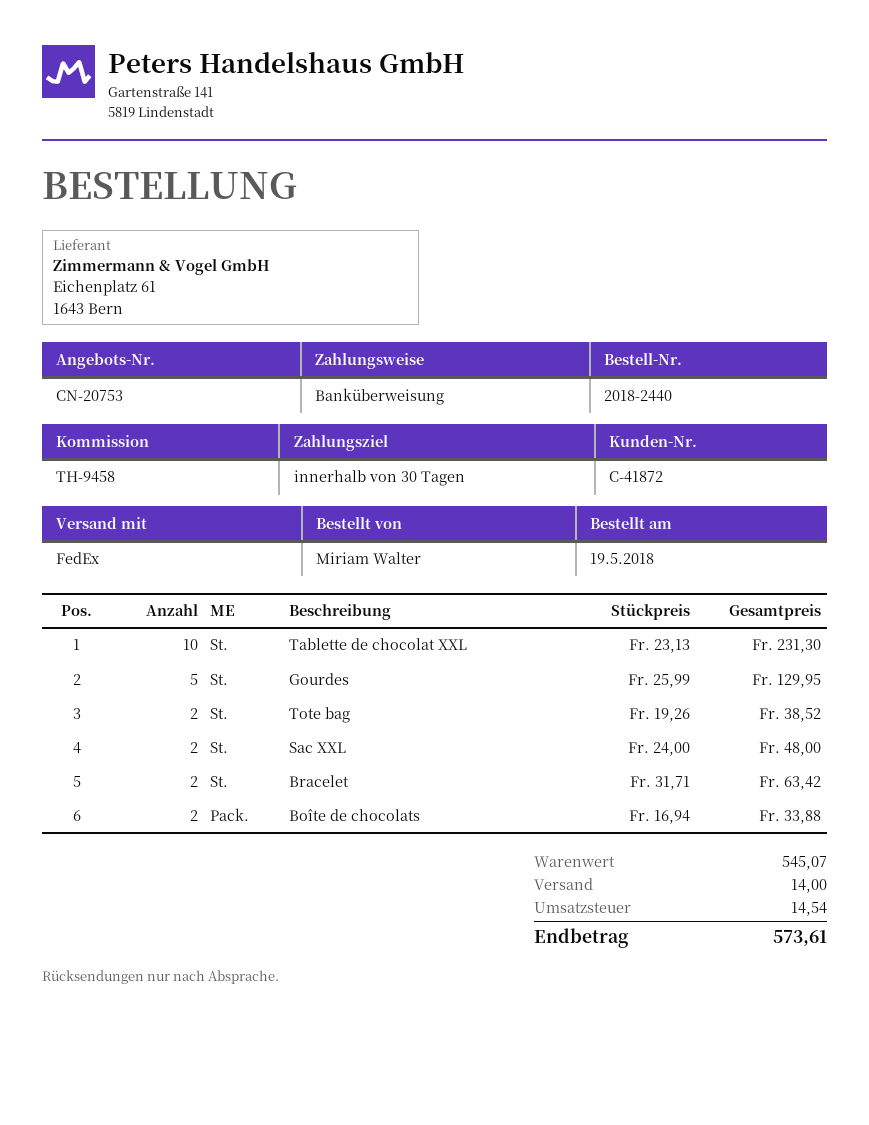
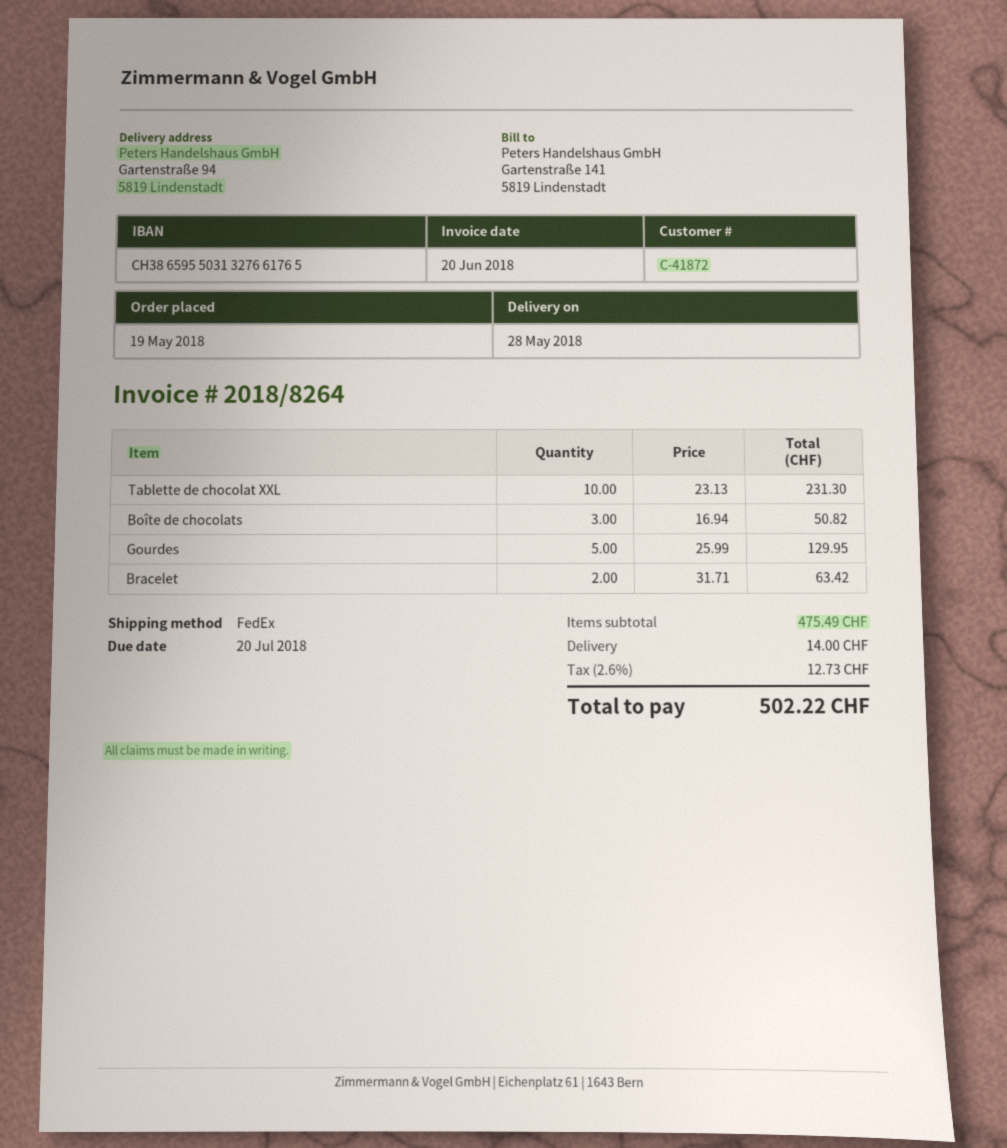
Tote bag: 2 x 19.26 = 38.52 -> none
Sac XXL: 2 x 24.00 = 48.00 -> none
Boîte de chocolats: 2 x 16.94 = 33.88 -> 3 x 16.94 = 50.82
subtotal: 545.07 -> 475.49
tax: 14.54 -> 12.73
total: 573.61 -> 502.22

